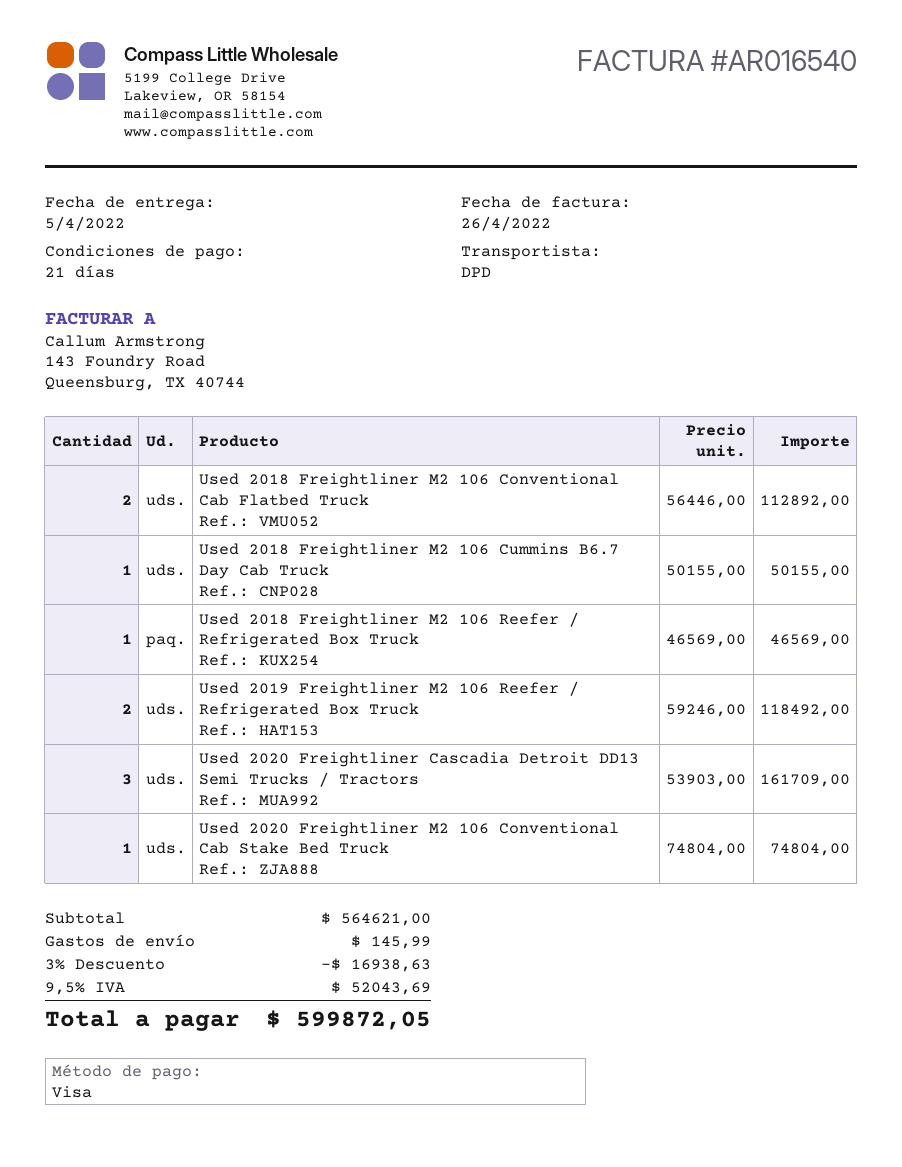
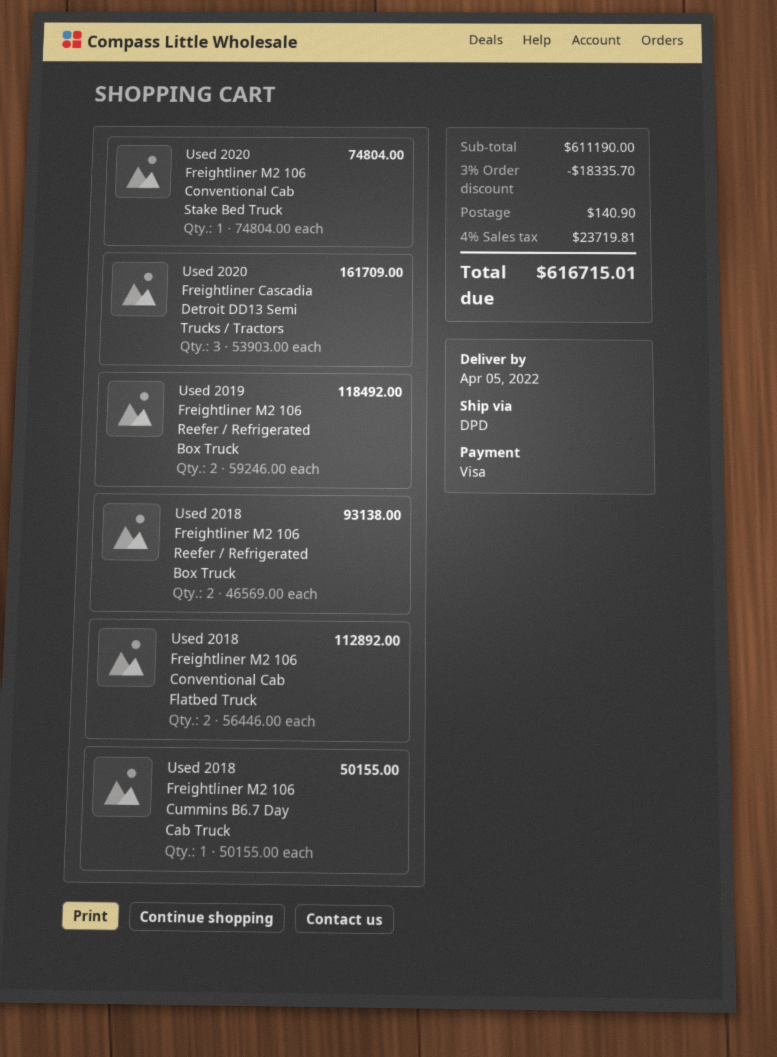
Used 2018 Freightliner M2 106 Reefer / Refrigerated Box Truck: 1 x 46569.00 = 46569.00 -> 2 x 46569.00 = 93138.00
subtotal: 564621.00 -> 611190.00
discount: 3% = 16938.63 -> 3% = 18335.70
shipping: 145.99 -> 140.90
tax: 9.5% = 52043.69 -> 4% = 23719.81
total: 599872.05 -> 616715.01

